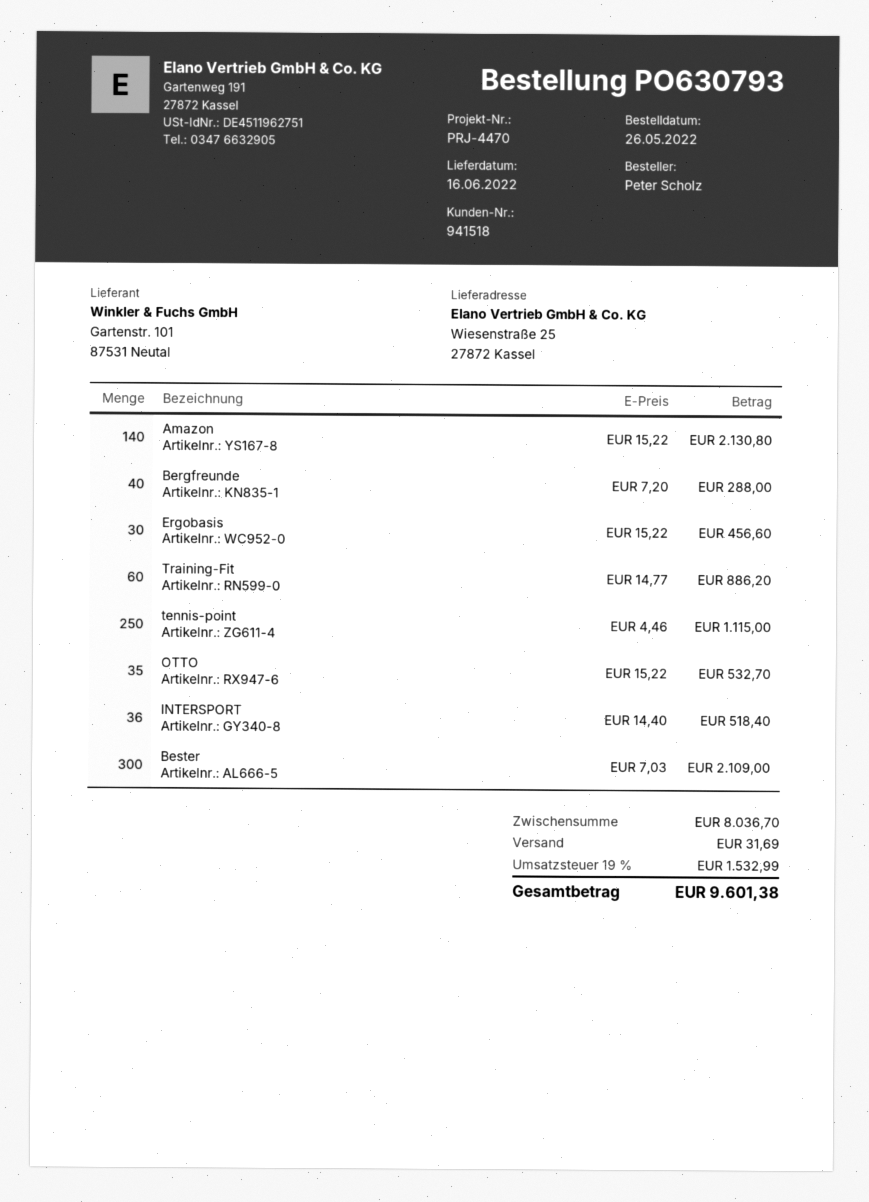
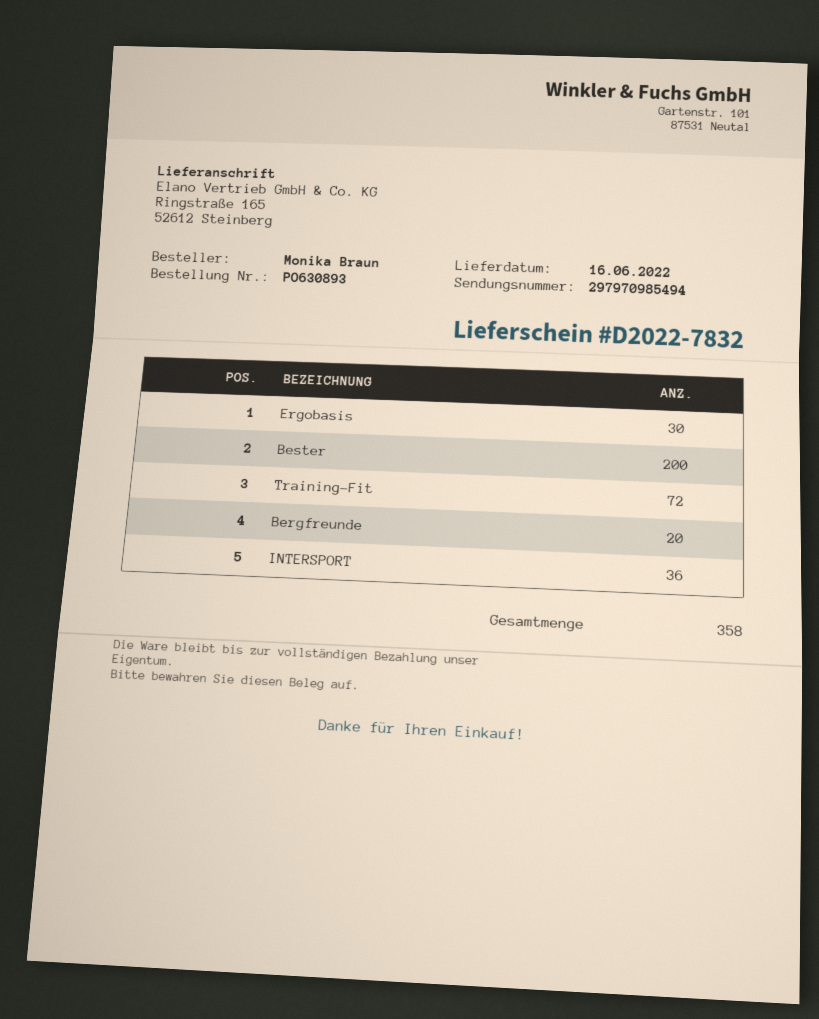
order number: PO630793 -> PO630893
ordered by: Peter Scholz -> Monika Braun
ship to: Wiesenstraße 25, 27872 Kassel -> Ringstraße 165, 52612 Steinberg
Amazon: 140 -> none
Bergfreunde: 40 -> 20
Training-Fit: 60 -> 72
tennis-point: 250 -> none
OTTO: 35 -> none
Bester: 300 -> 200

